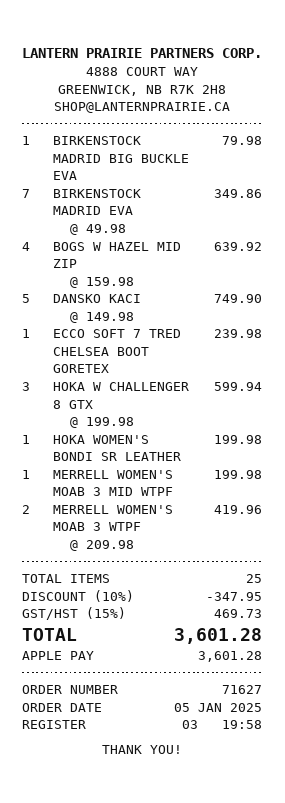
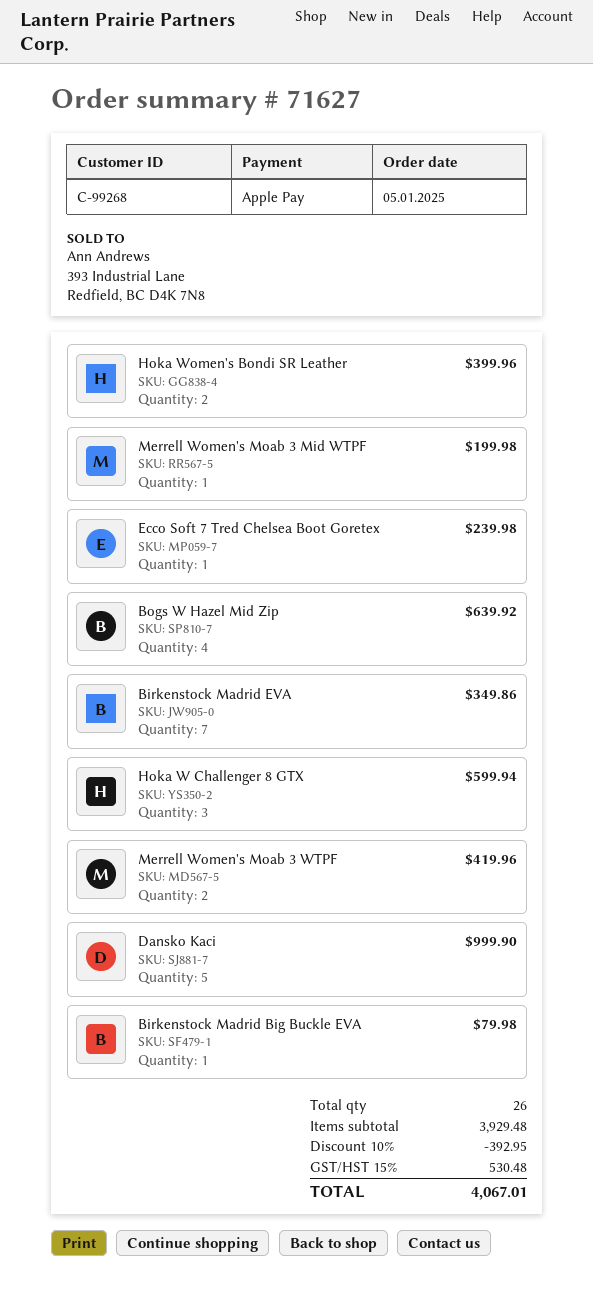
DANSKO KACI: 5 for 749.90 -> 5 for 999.90
HOKA WOMEN'S BONDI SR LEATHER: 1 for 199.98 -> 2 for 399.96
total quantity: 25 -> 26
discount: 10% = 347.95 -> 10% = 392.95
tax: 15% = 469.73 -> 15% = 530.48
total: 3601.28 -> 4067.01

